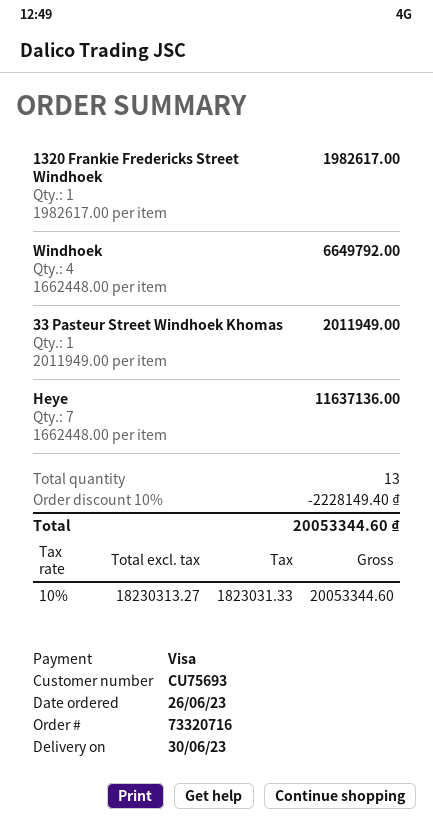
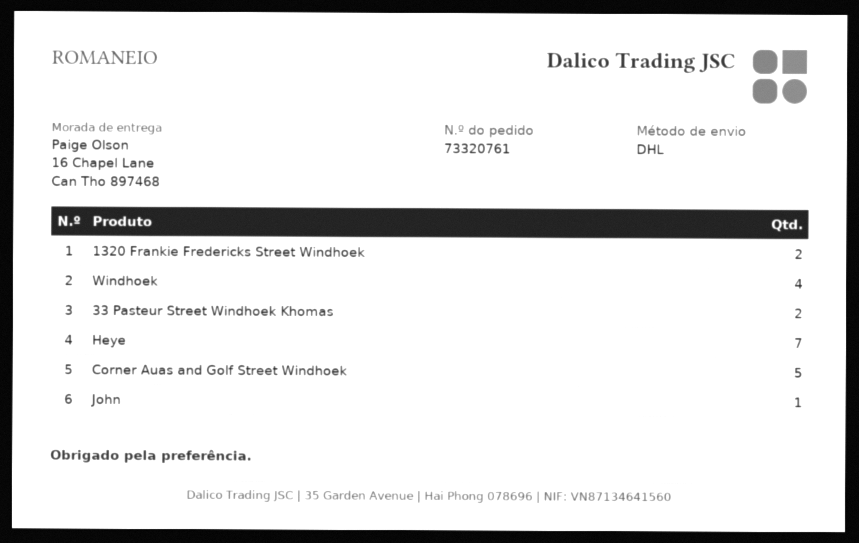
order number: 73320716 -> 73320761
1320 Frankie Fredericks Street Windhoek: 1 -> 2
33 Pasteur Street Windhoek Khomas: 1 -> 2
Corner Auas and Golf Street Windhoek: none -> 5
John: none -> 1

